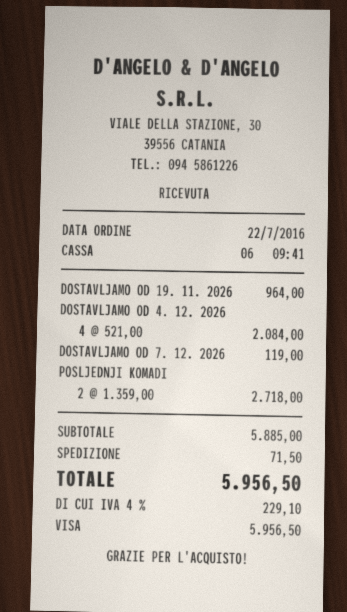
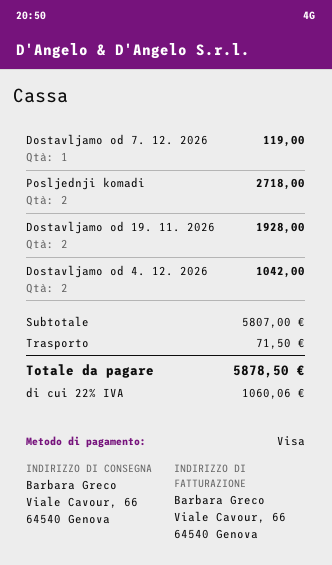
DOSTAVLJAMO OD 19. 11. 2026: 1 for 964.00 -> 2 for 1928.00
DOSTAVLJAMO OD 4. 12. 2026: 4 for 2084.00 -> 2 for 1042.00
subtotal: 5885.00 -> 5807.00
tax: 4% = 229.10 -> 22% = 1060.06
total: 5956.50 -> 5878.50

